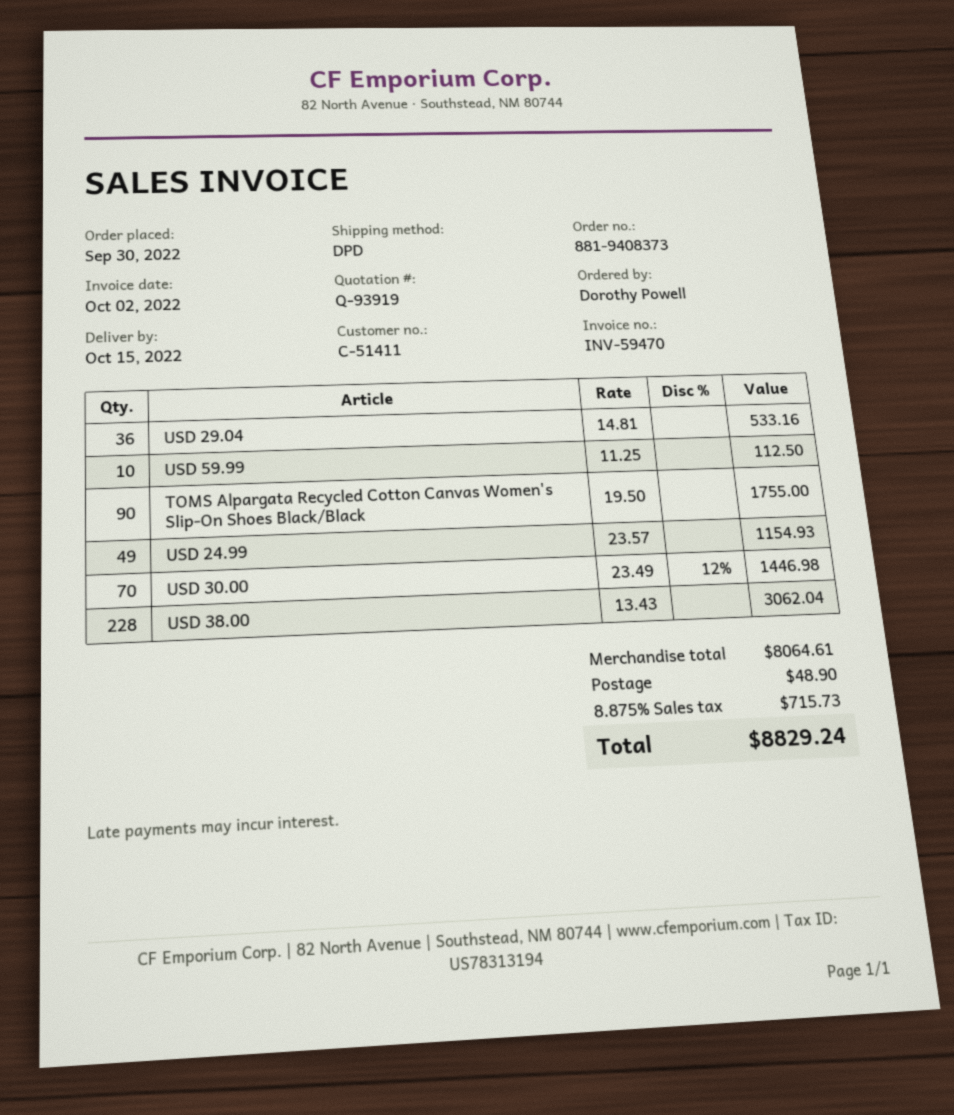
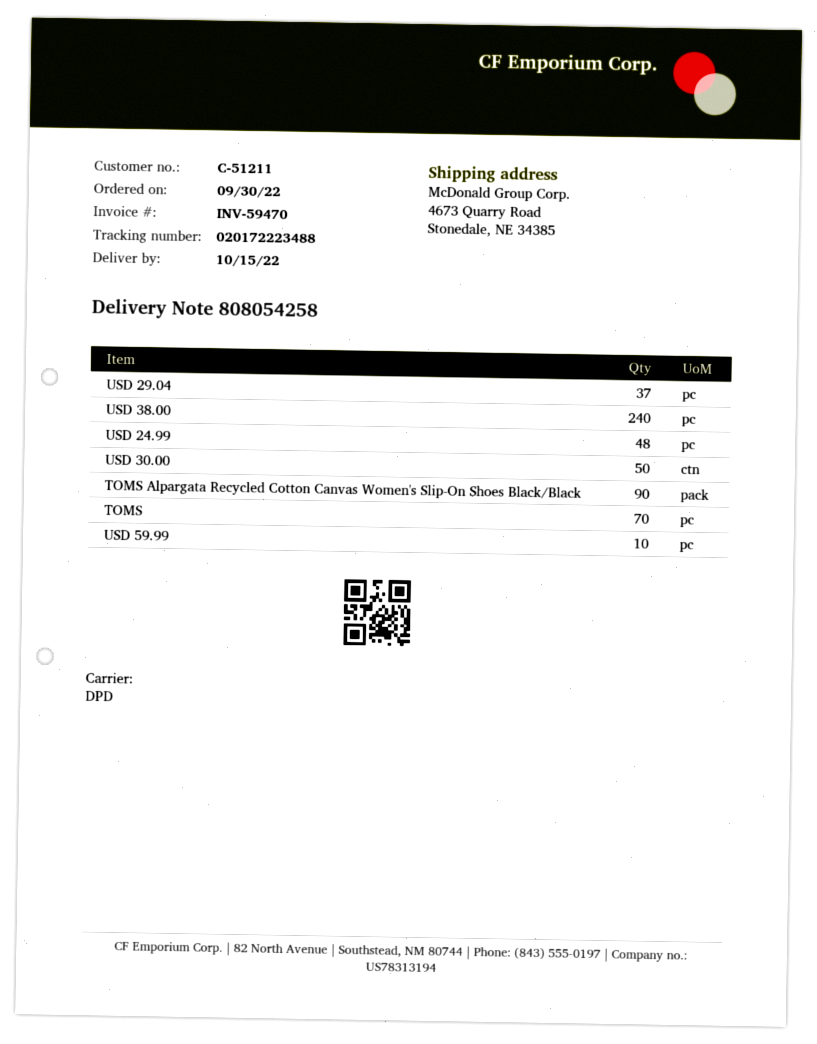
customer number: C-51411 -> C-51211
USD 29.04: 36 -> 37
USD 24.99: 49 -> 48
USD 30.00: 70 -> 50
USD 38.00: 228 -> 240
TOMS: none -> 70

